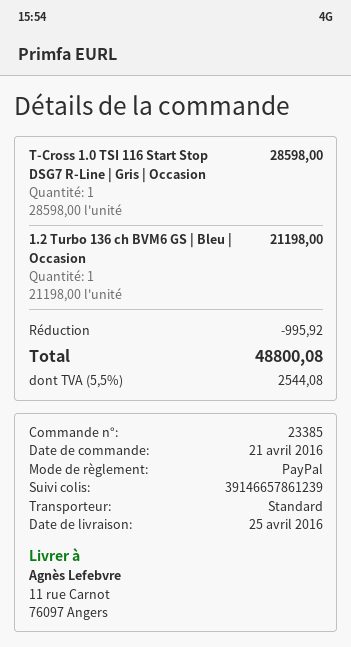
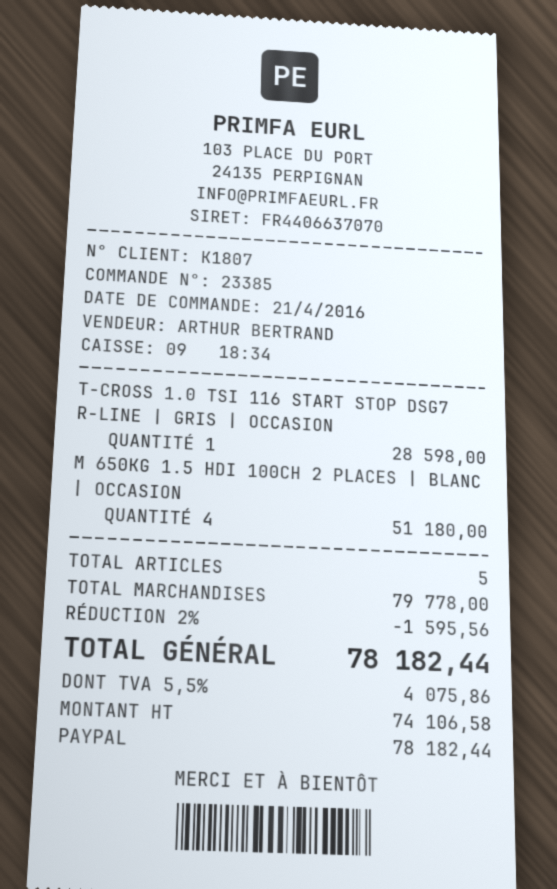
1.2 Turbo 136 ch BVM6 GS | Bleu | Occasion: 1 for 21198.00 -> none
M 650KG 1.5 HDI 100CH 2 PLACES | BLANC | OCCASION: none -> 4 for 51180.00
discount: 995.92 -> 1595.56
tax: 5.5% = 2544.08 -> 5.5% = 4075.86
total: 48800.08 -> 78182.44

